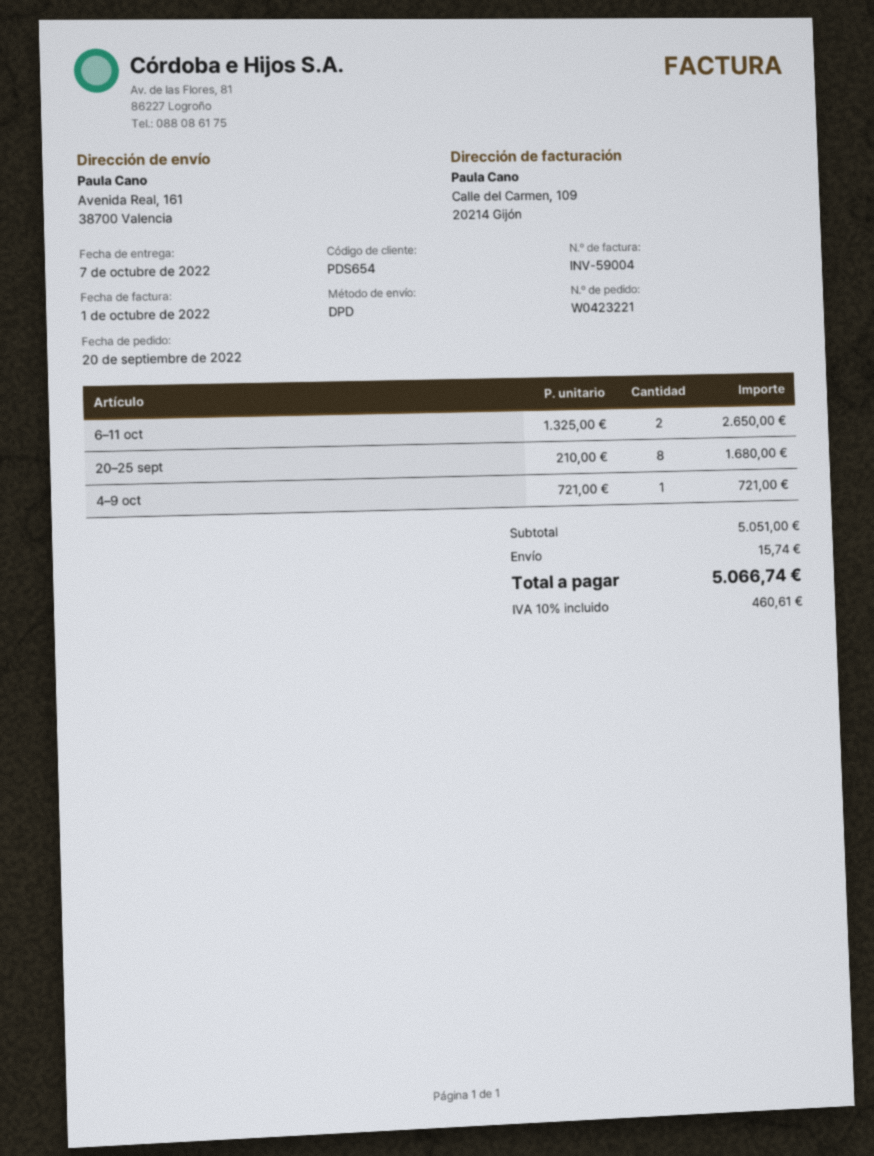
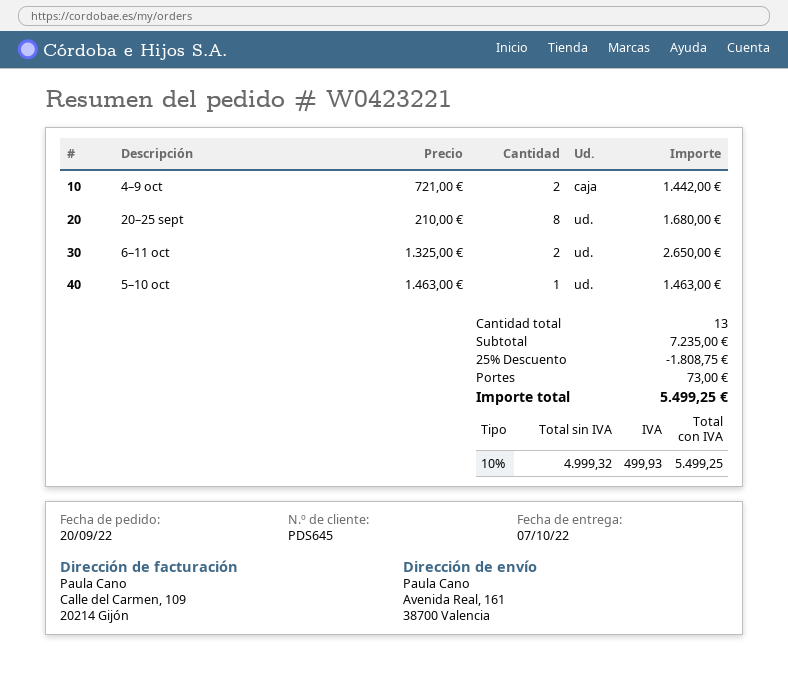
customer number: PDS654 -> PDS645
4–9 oct: 1 x 721.00 = 721.00 -> 2 x 721.00 = 1442.00
5–10 oct: none -> 1 x 1463.00 = 1463.00
subtotal: 5051.00 -> 7235.00
discount: none -> 25% = 1808.75
shipping: 15.74 -> 73.00
tax: 10% = 460.61 -> 10% = 499.93
total: 5066.74 -> 5499.25

